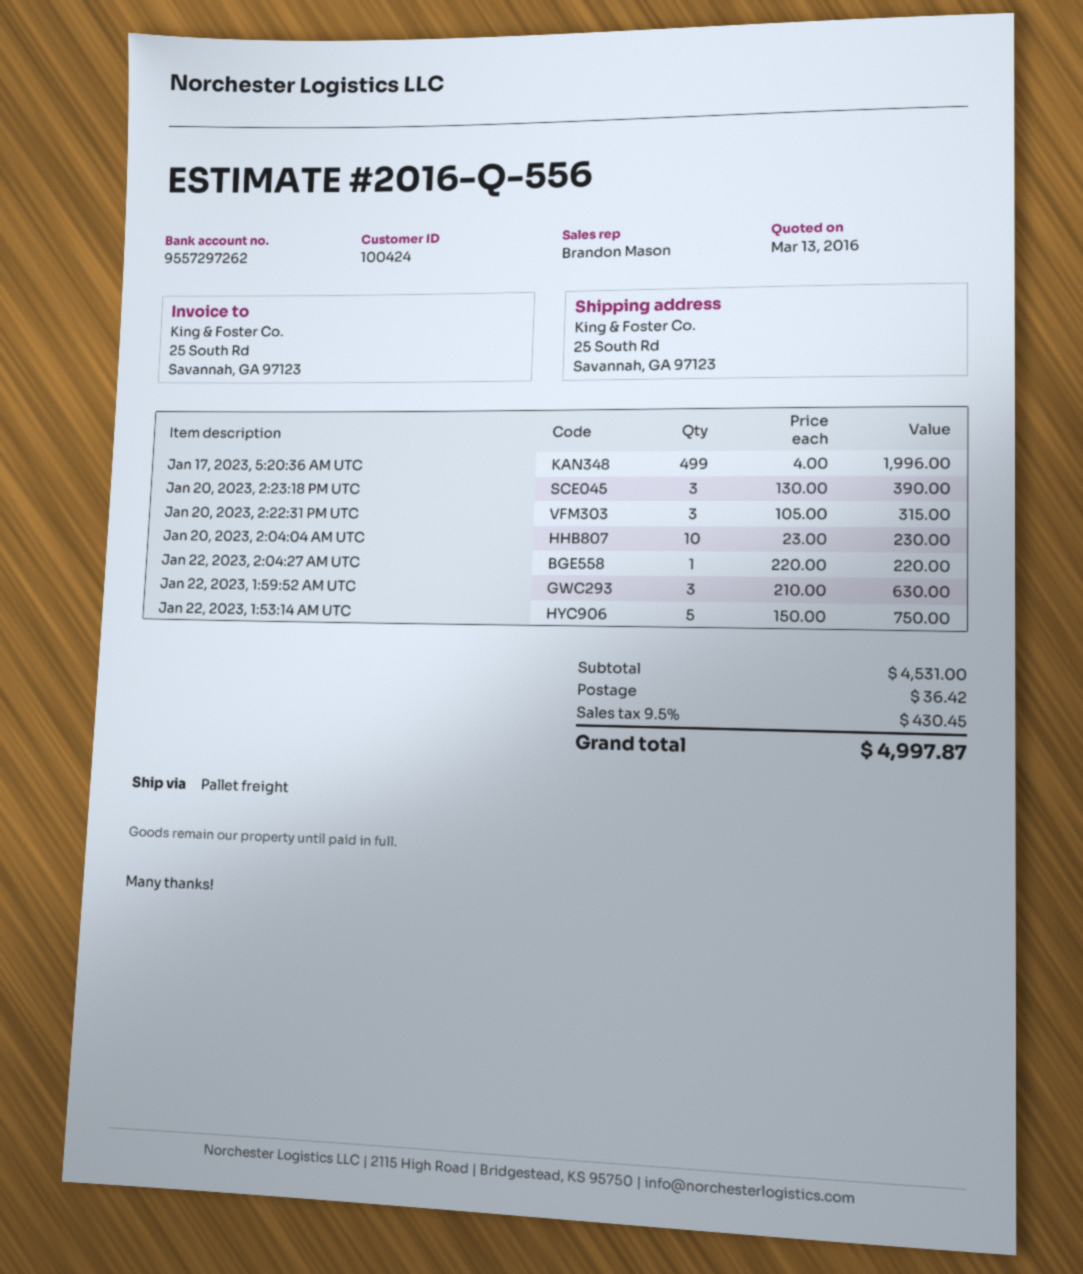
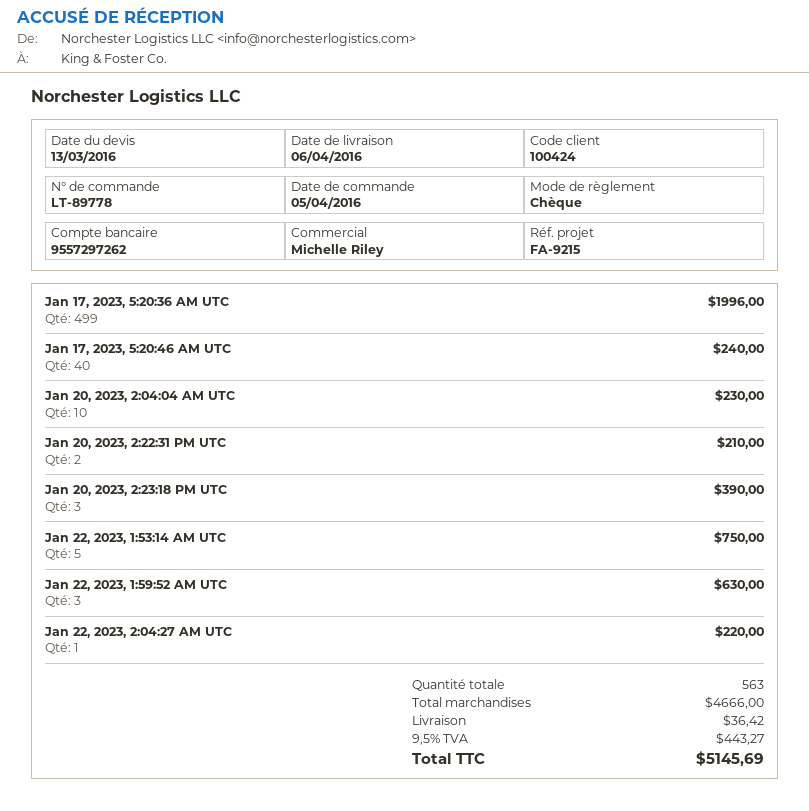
sales rep: Brandon Mason -> Michelle Riley
Jan 20, 2023, 2:22:31 PM UTC: 3 for 315.00 -> 2 for 210.00
Jan 17, 2023, 5:20:46 AM UTC: none -> 40 for 240.00
subtotal: 4531.00 -> 4666.00
tax: 9.5% = 430.45 -> 9.5% = 443.27
total: 4997.87 -> 5145.69

